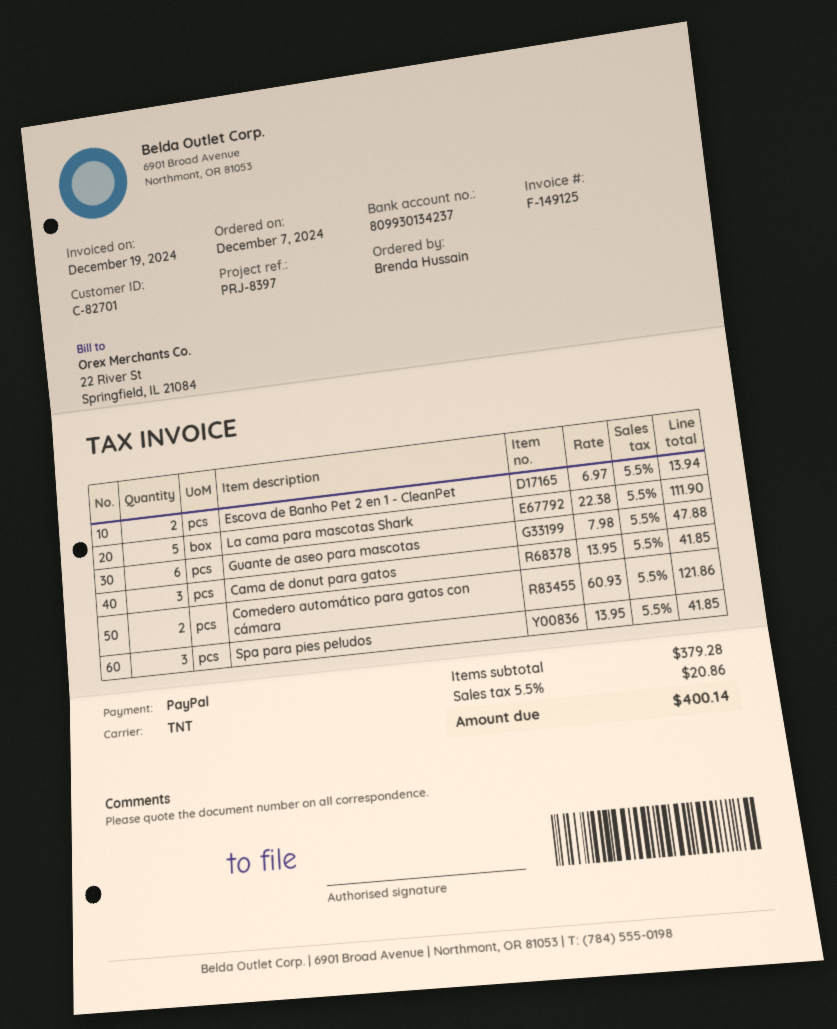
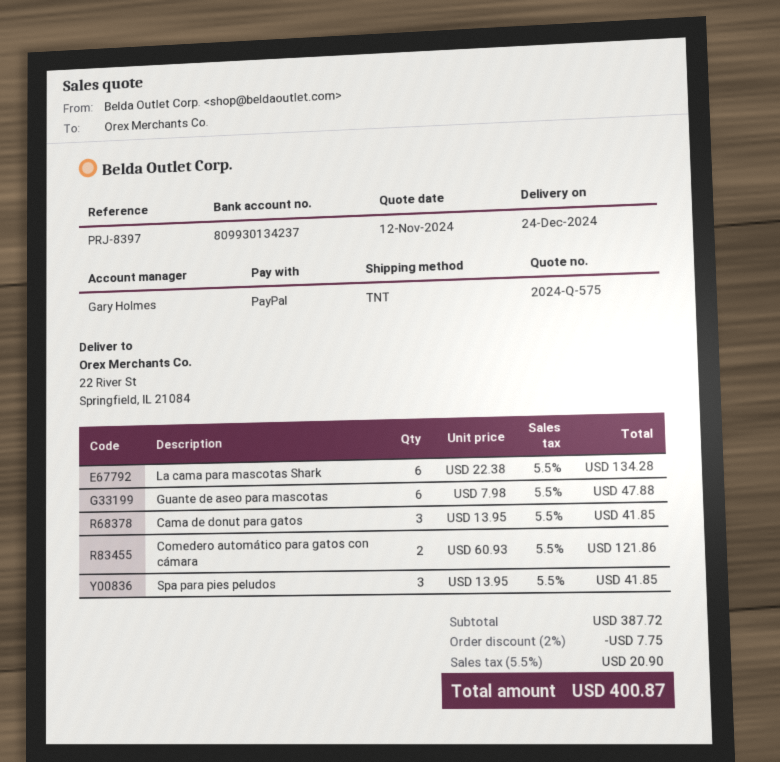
Escova de Banho Pet 2 en 1 - CleanPet: 2 x 6.97 = 13.94 -> none
La cama para mascotas Shark: 5 x 22.38 = 111.90 -> 6 x 22.38 = 134.28
subtotal: 379.28 -> 387.72
discount: none -> 2% = 7.75
tax: 5.5% = 20.86 -> 5.5% = 20.90
total: 400.14 -> 400.87

